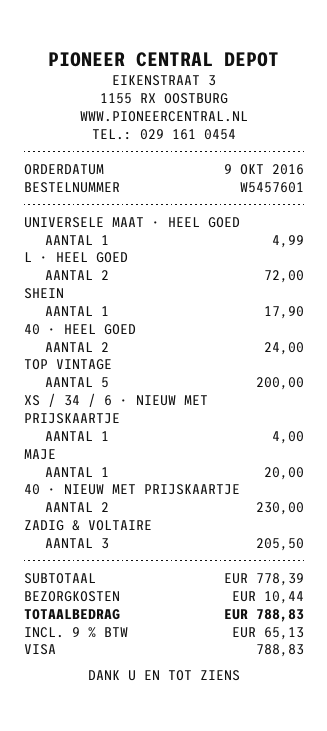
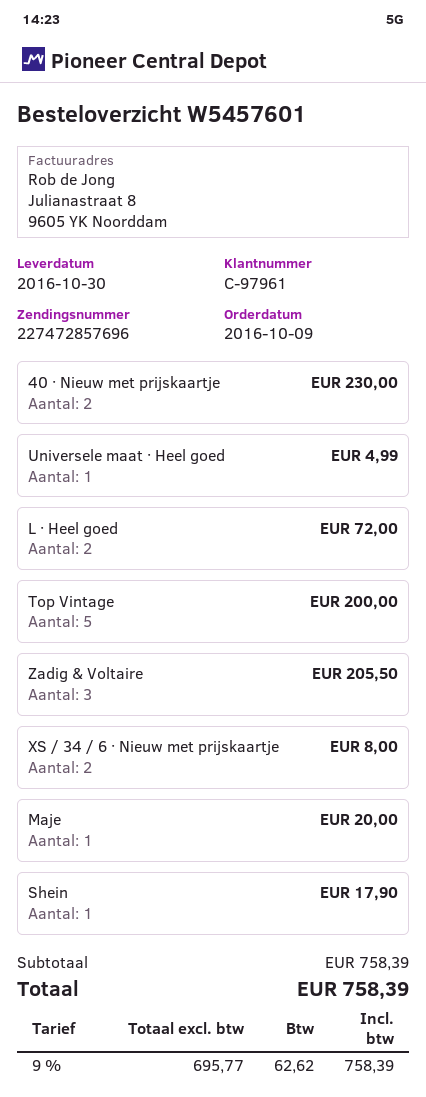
40 · HEEL GOED: 2 for 24.00 -> none
XS / 34 / 6 · NIEUW MET PRIJSKAARTJE: 1 for 4.00 -> 2 for 8.00
subtotal: 778.39 -> 758.39
shipping: 10.44 -> none
tax: 9% = 65.13 -> 9% = 62.62
total: 788.83 -> 758.39

